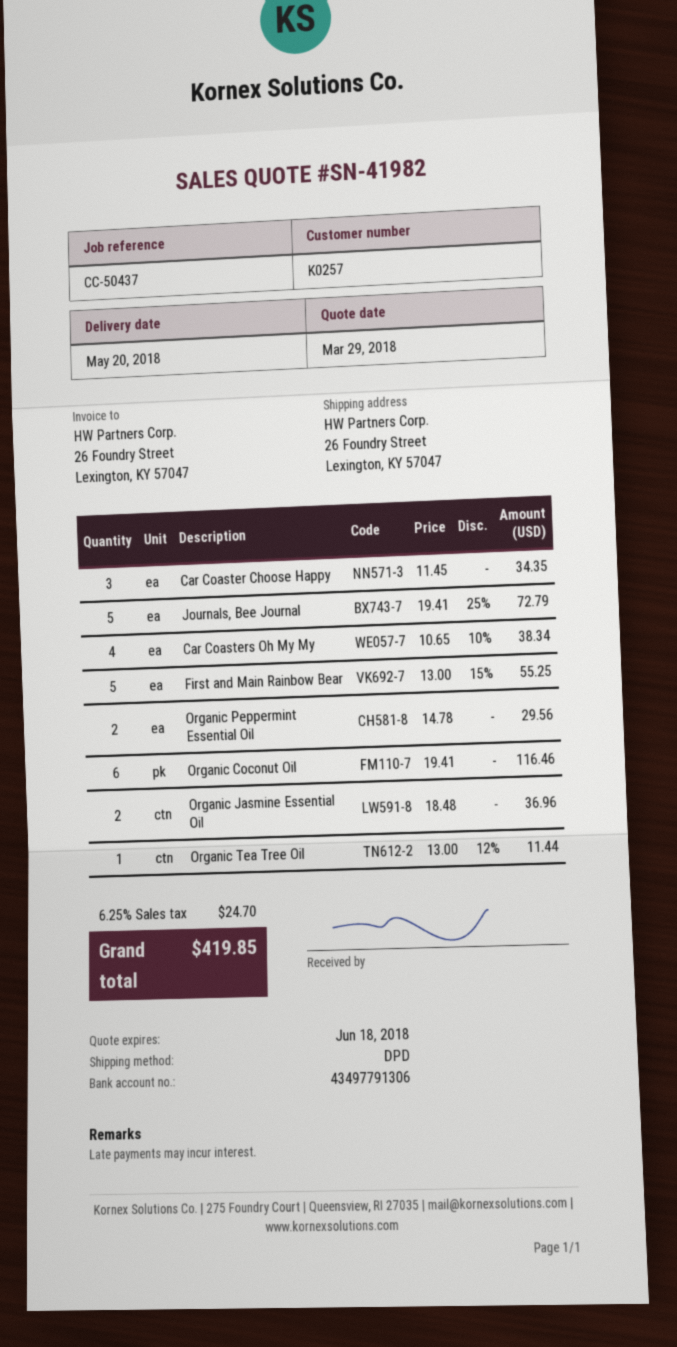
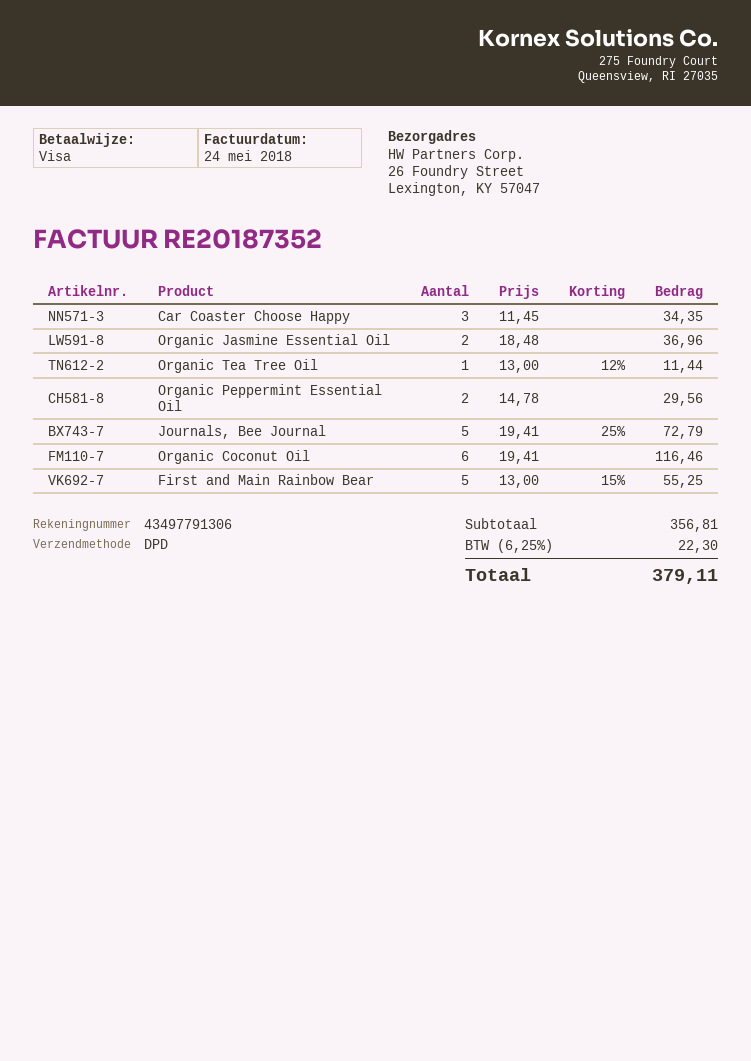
Car Coasters Oh My My: 4 x 10.65 - 10% = 38.34 -> none
tax: 6.25% = 24.70 -> 6.25% = 22.30
total: 419.85 -> 379.11

